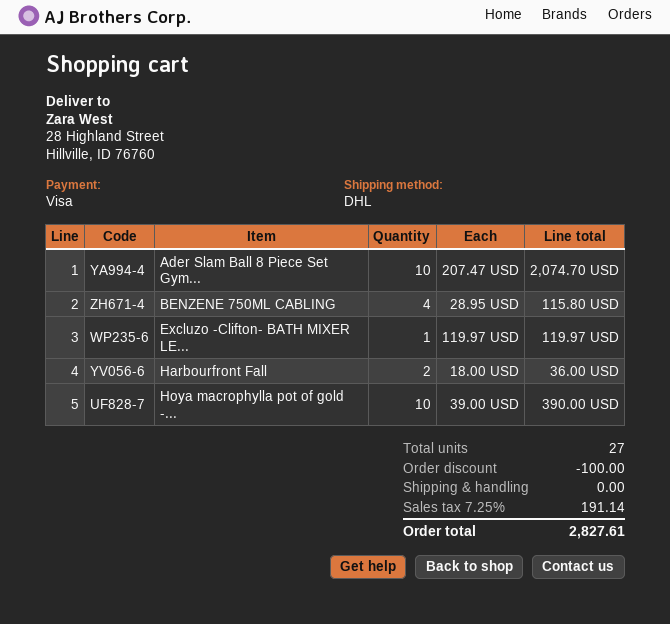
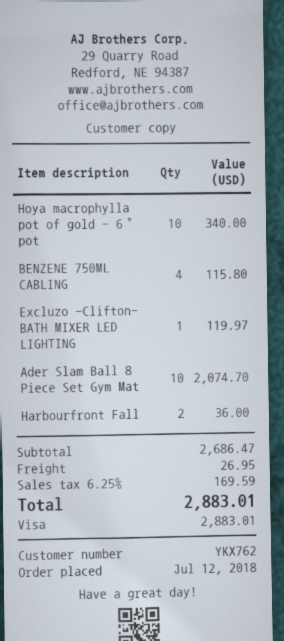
Hoya macrophylla pot of gold -...: 10 for 390.00 -> 10 for 340.00
discount: 100.00 -> none
shipping: 0.00 -> 26.95
tax: 7.25% = 191.14 -> 6.25% = 169.59
total: 2827.61 -> 2883.01

